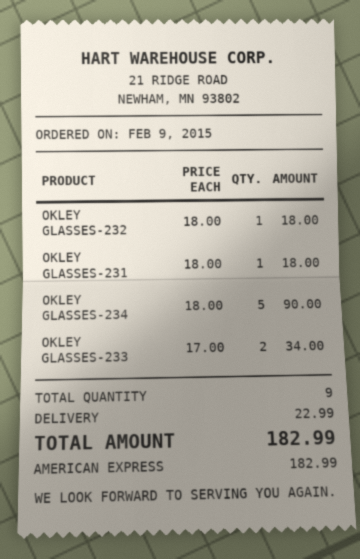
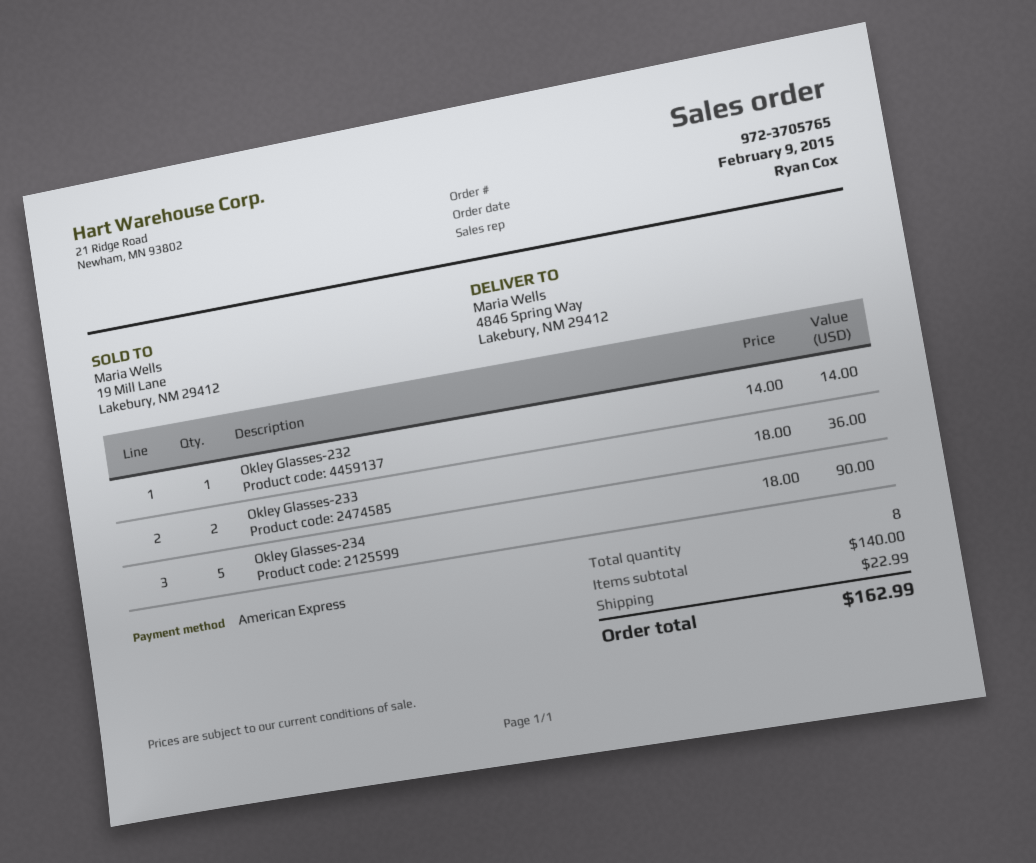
OKLEY GLASSES-232: 1 x 18.00 = 18.00 -> 1 x 14.00 = 14.00
OKLEY GLASSES-231: 1 x 18.00 = 18.00 -> none
OKLEY GLASSES-233: 2 x 17.00 = 34.00 -> 2 x 18.00 = 36.00
total quantity: 9 -> 8
total: 182.99 -> 162.99

